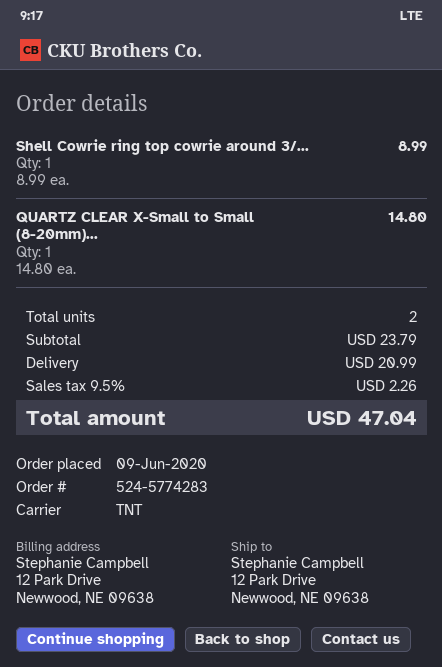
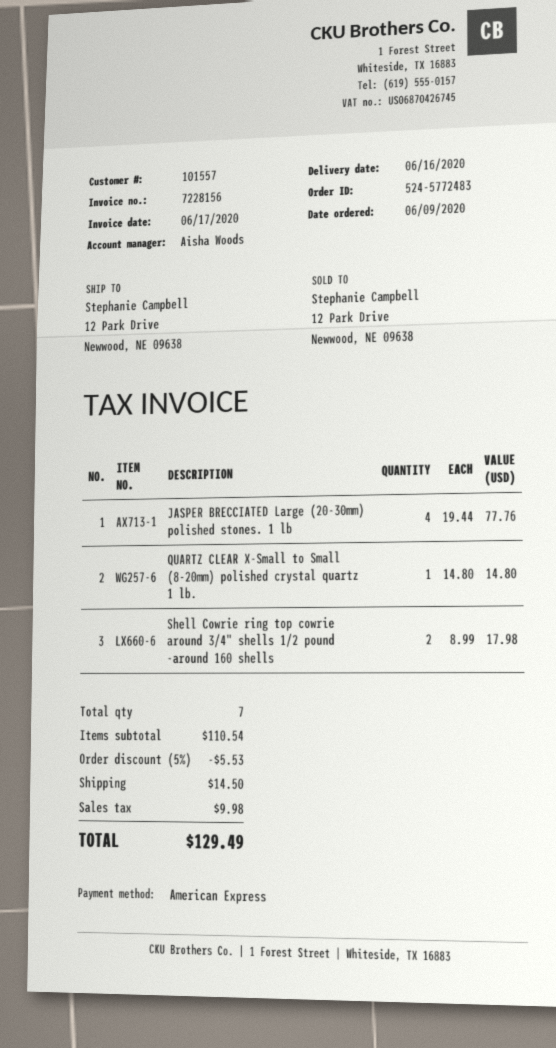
order number: 524-5774283 -> 524-5772483
Shell Cowrie ring top cowrie around 3/...: 1 x 8.99 = 8.99 -> 2 x 8.99 = 17.98
JASPER BRECCIATED Large (20-30mm) polished stones. 1 lb: none -> 4 x 19.44 = 77.76
total quantity: 2 -> 7
subtotal: 23.79 -> 110.54
discount: none -> 5% = 5.53
shipping: 20.99 -> 14.50
tax: 2.26 -> 9.98
total: 47.04 -> 129.49

